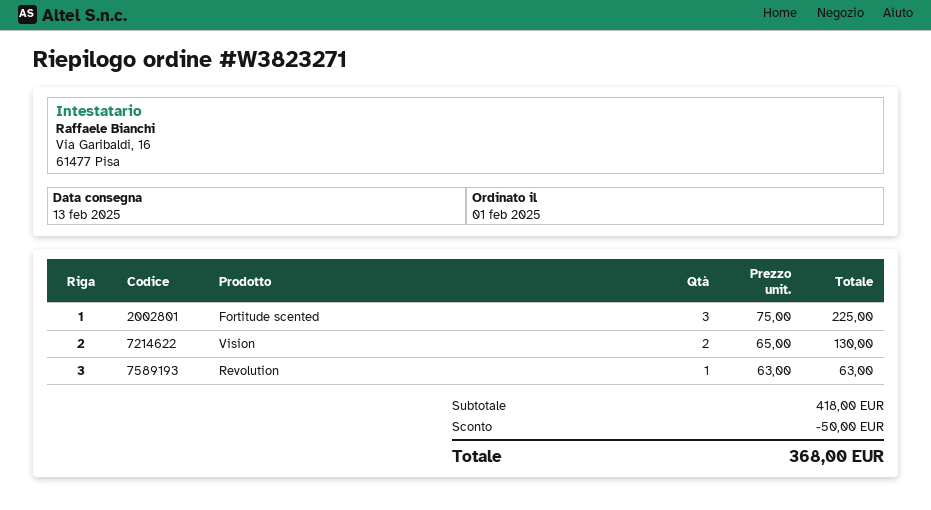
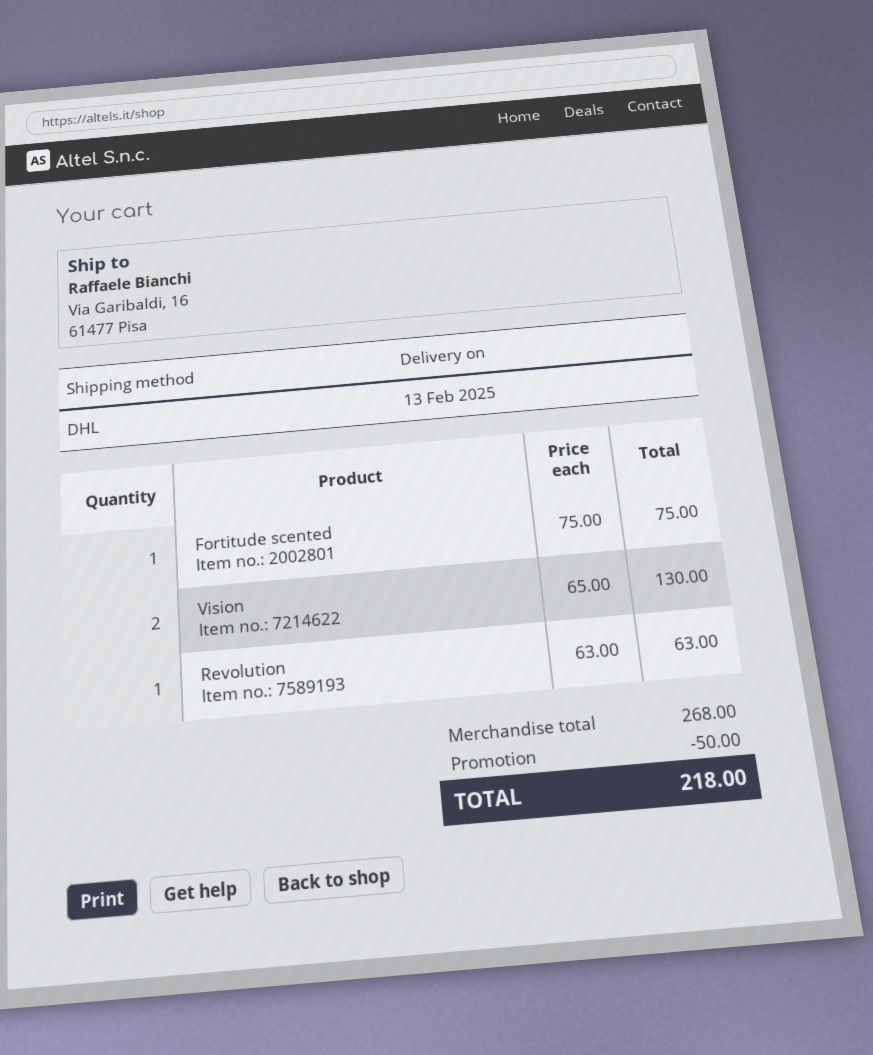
Fortitude scented: 3 x 75.00 = 225.00 -> 1 x 75.00 = 75.00
subtotal: 418.00 -> 268.00
total: 368.00 -> 218.00

